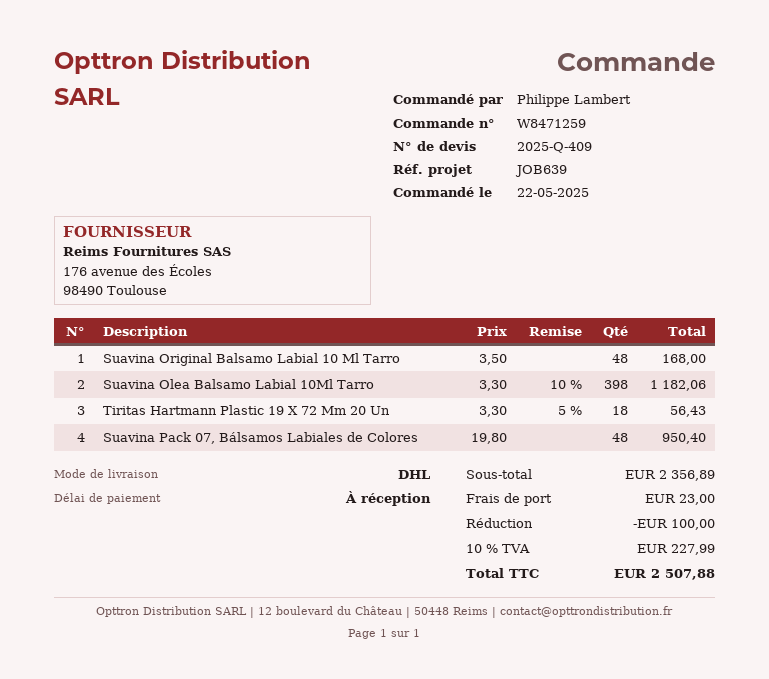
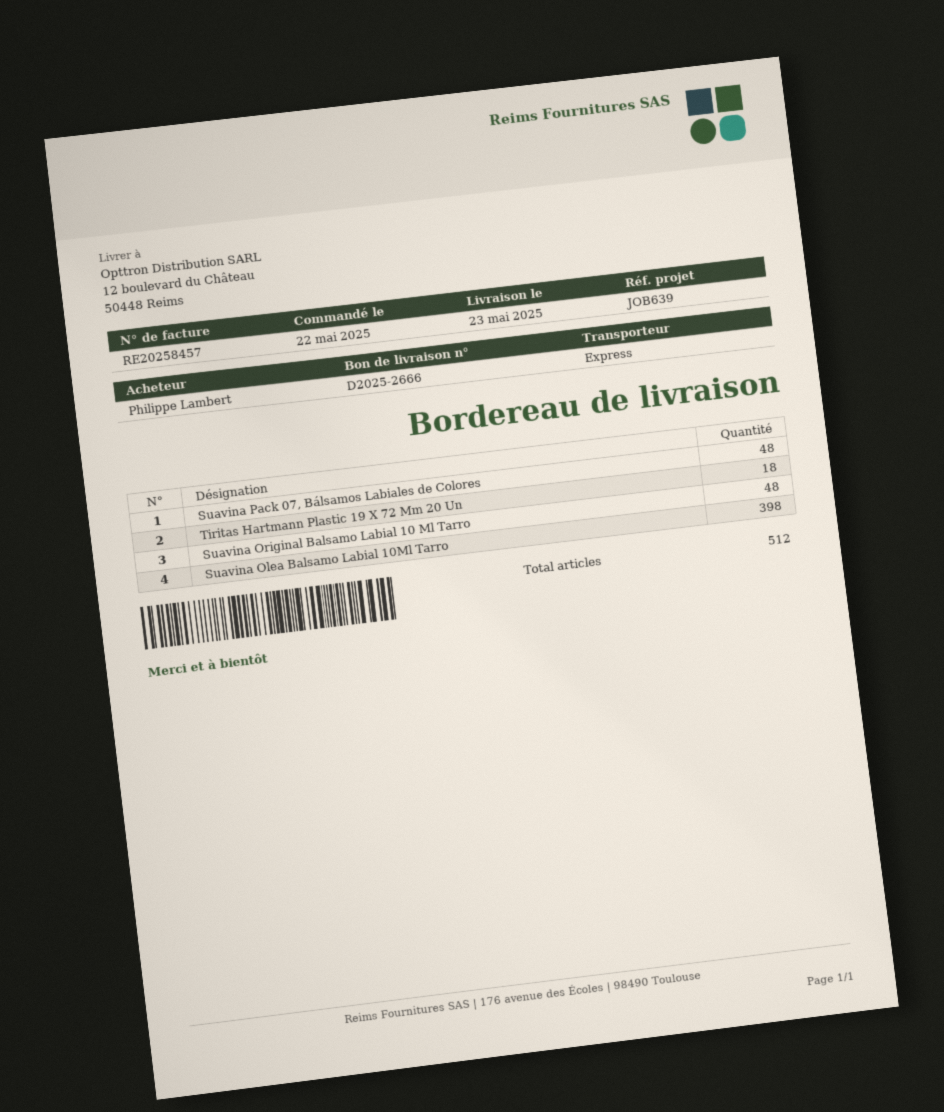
shipping method: DHL -> express

